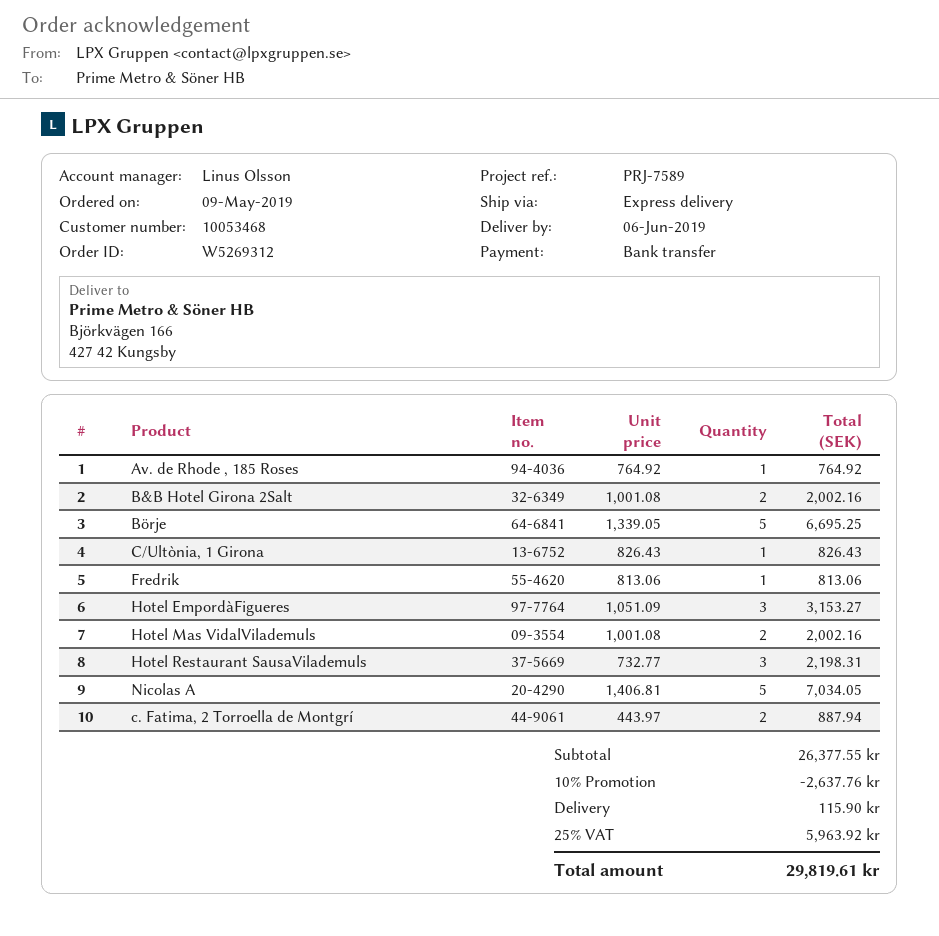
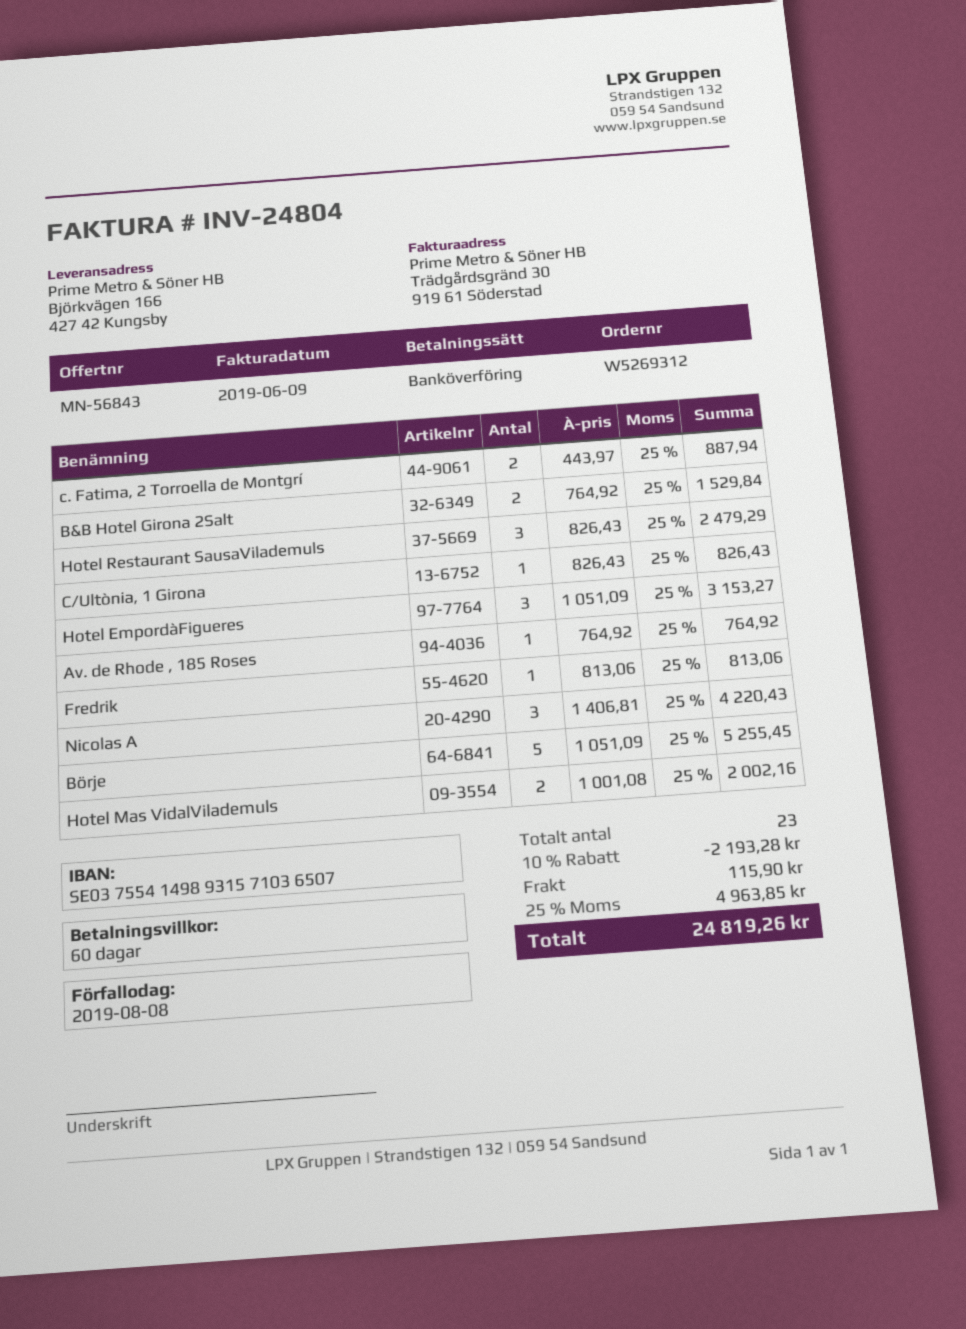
B&B Hotel Girona 2Salt: 2 x 1001.08 = 2002.16 -> 2 x 764.92 = 1529.84
Börje: 5 x 1339.05 = 6695.25 -> 5 x 1051.09 = 5255.45
Hotel Restaurant SausaVilademuls: 3 x 732.77 = 2198.31 -> 3 x 826.43 = 2479.29
Nicolas A: 5 x 1406.81 = 7034.05 -> 3 x 1406.81 = 4220.43
discount: 10% = 2637.76 -> 10% = 2193.28
tax: 25% = 5963.92 -> 25% = 4963.85
total: 29819.61 -> 24819.26

